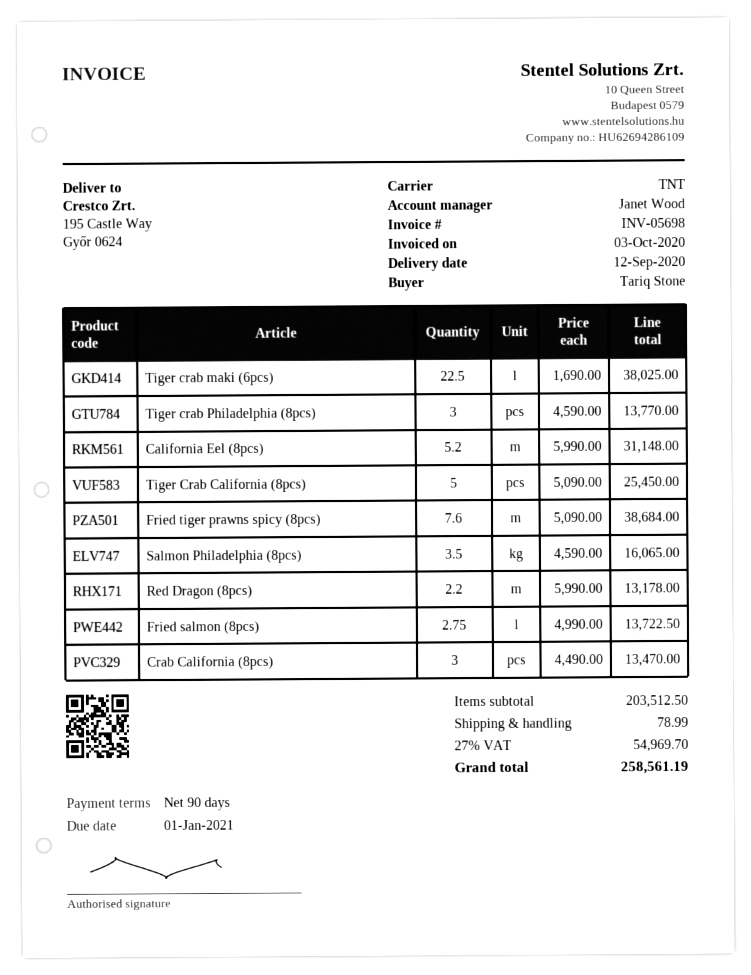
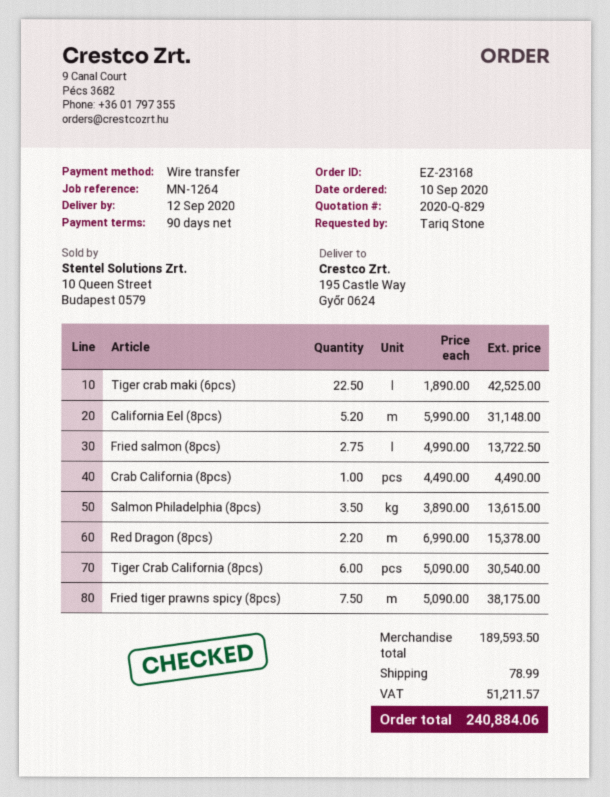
Tiger crab maki (6pcs): 22.5 x 1690.00 = 38025.00 -> 22.5 x 1890.00 = 42525.00
Tiger crab Philadelphia (8pcs): 3 x 4590.00 = 13770.00 -> none
Tiger Crab California (8pcs): 5 x 5090.00 = 25450.00 -> 6 x 5090.00 = 30540.00
Fried tiger prawns spicy (8pcs): 7.6 x 5090.00 = 38684.00 -> 7.5 x 5090.00 = 38175.00
Salmon Philadelphia (8pcs): 3.5 x 4590.00 = 16065.00 -> 3.5 x 3890.00 = 13615.00
Red Dragon (8pcs): 2.2 x 5990.00 = 13178.00 -> 2.2 x 6990.00 = 15378.00
Crab California (8pcs): 3 x 4490.00 = 13470.00 -> 1 x 4490.00 = 4490.00
subtotal: 203512.50 -> 189593.50
tax: 54969.70 -> 51211.57
total: 258561.19 -> 240884.06

